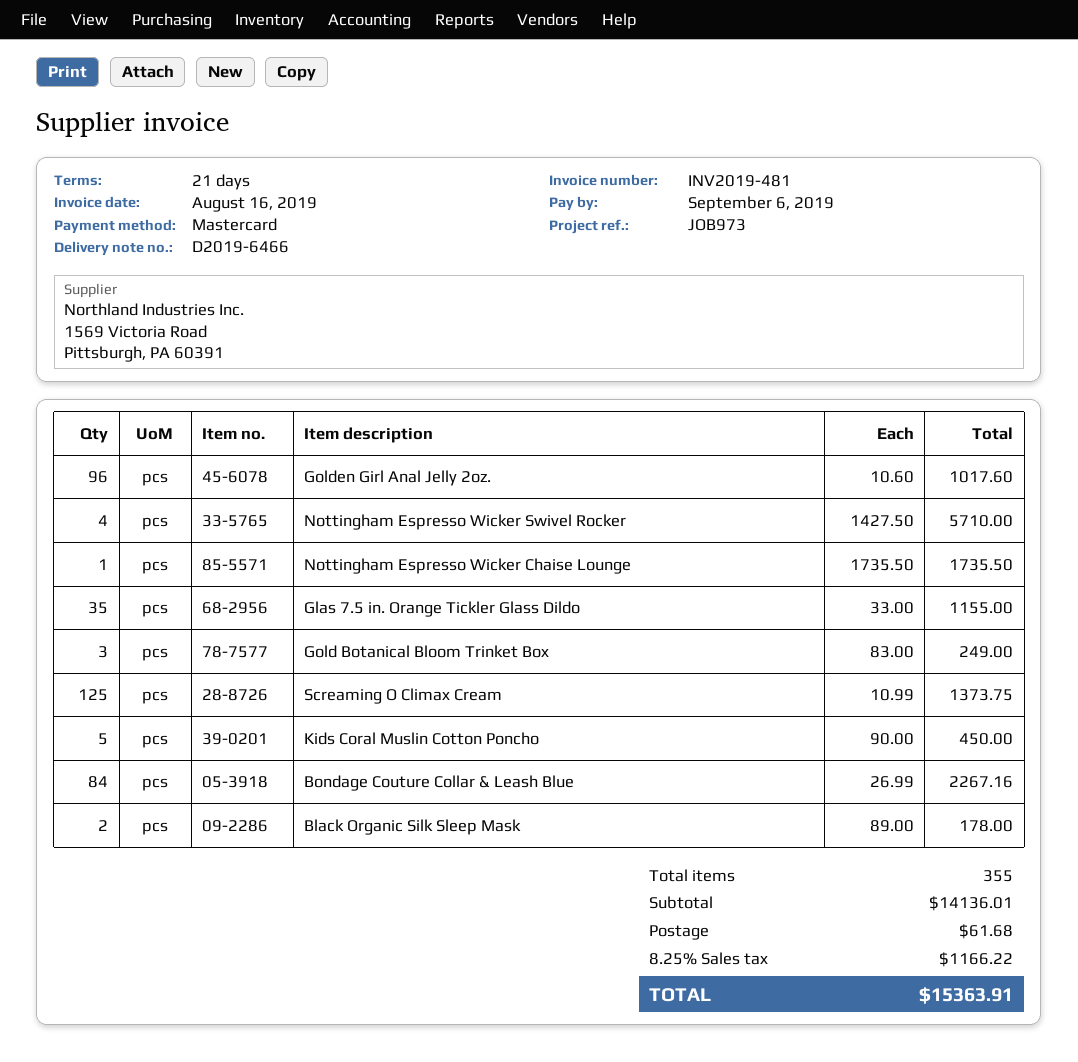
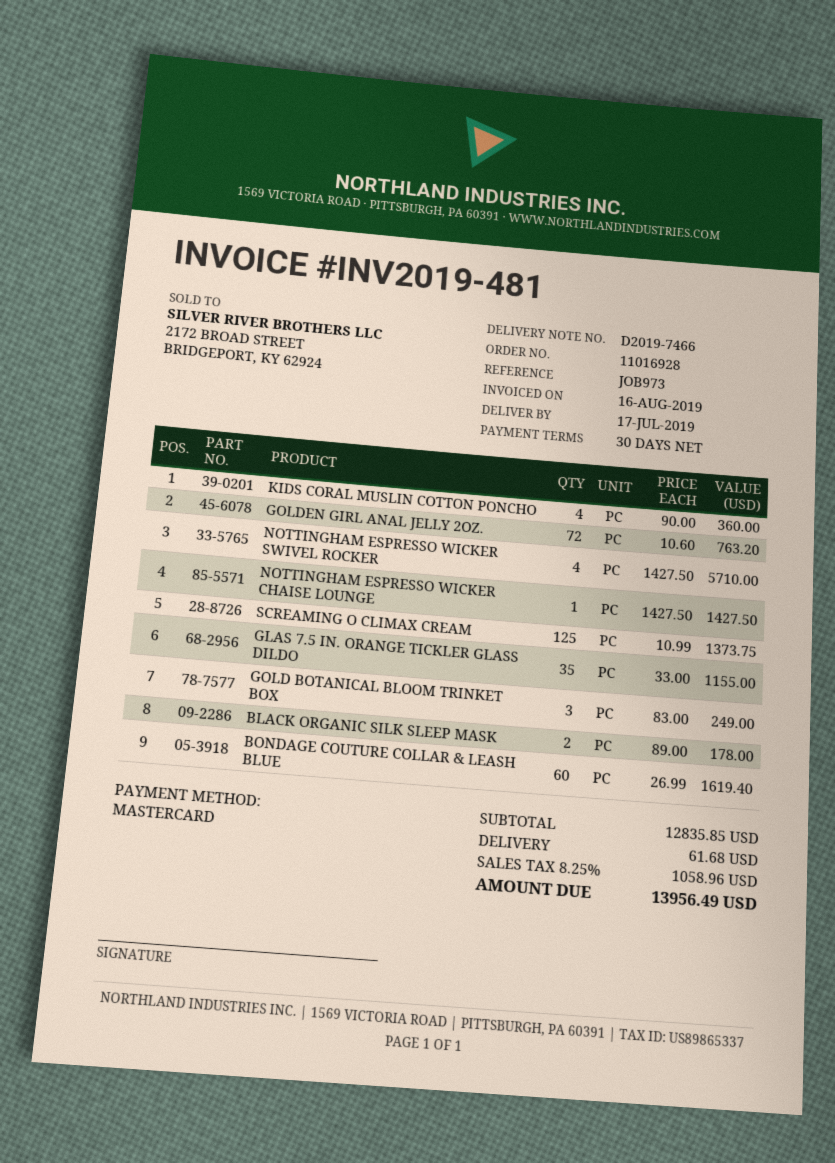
delivery note number: D2019-6466 -> D2019-7466
payment terms: 21 days -> 30 days
Golden Girl Anal Jelly 2oz.: 96 x 10.60 = 1017.60 -> 72 x 10.60 = 763.20
Nottingham Espresso Wicker Chaise Lounge: 1 x 1735.50 = 1735.50 -> 1 x 1427.50 = 1427.50
Kids Coral Muslin Cotton Poncho: 5 x 90.00 = 450.00 -> 4 x 90.00 = 360.00
Bondage Couture Collar & Leash Blue: 84 x 26.99 = 2267.16 -> 60 x 26.99 = 1619.40
subtotal: 14136.01 -> 12835.85
tax: 8.25% = 1166.22 -> 8.25% = 1058.96
total: 15363.91 -> 13956.49

